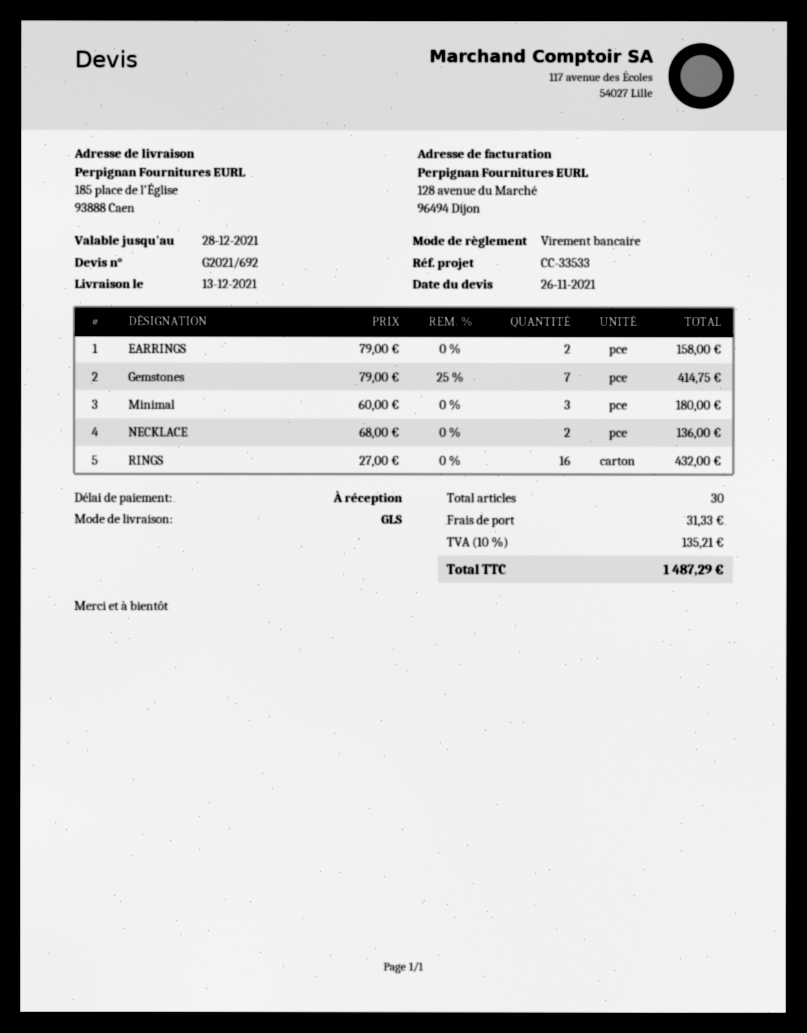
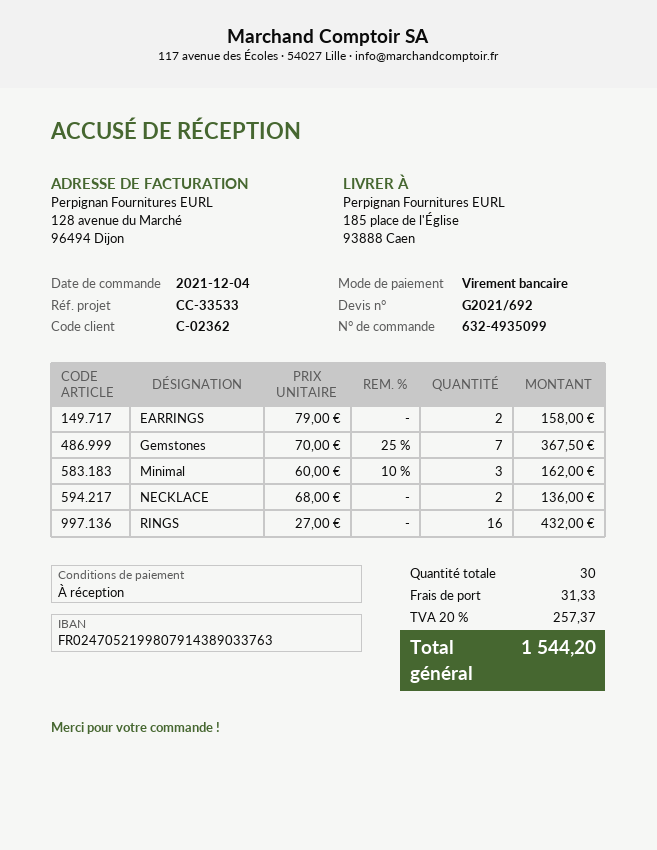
Gemstones: 7 x 79.00 - 25% = 414.75 -> 7 x 70.00 - 25% = 367.50
Minimal: 3 x 60.00 = 180.00 -> 3 x 60.00 - 10% = 162.00
tax: 10% = 135.21 -> 20% = 257.37
total: 1487.29 -> 1544.20

